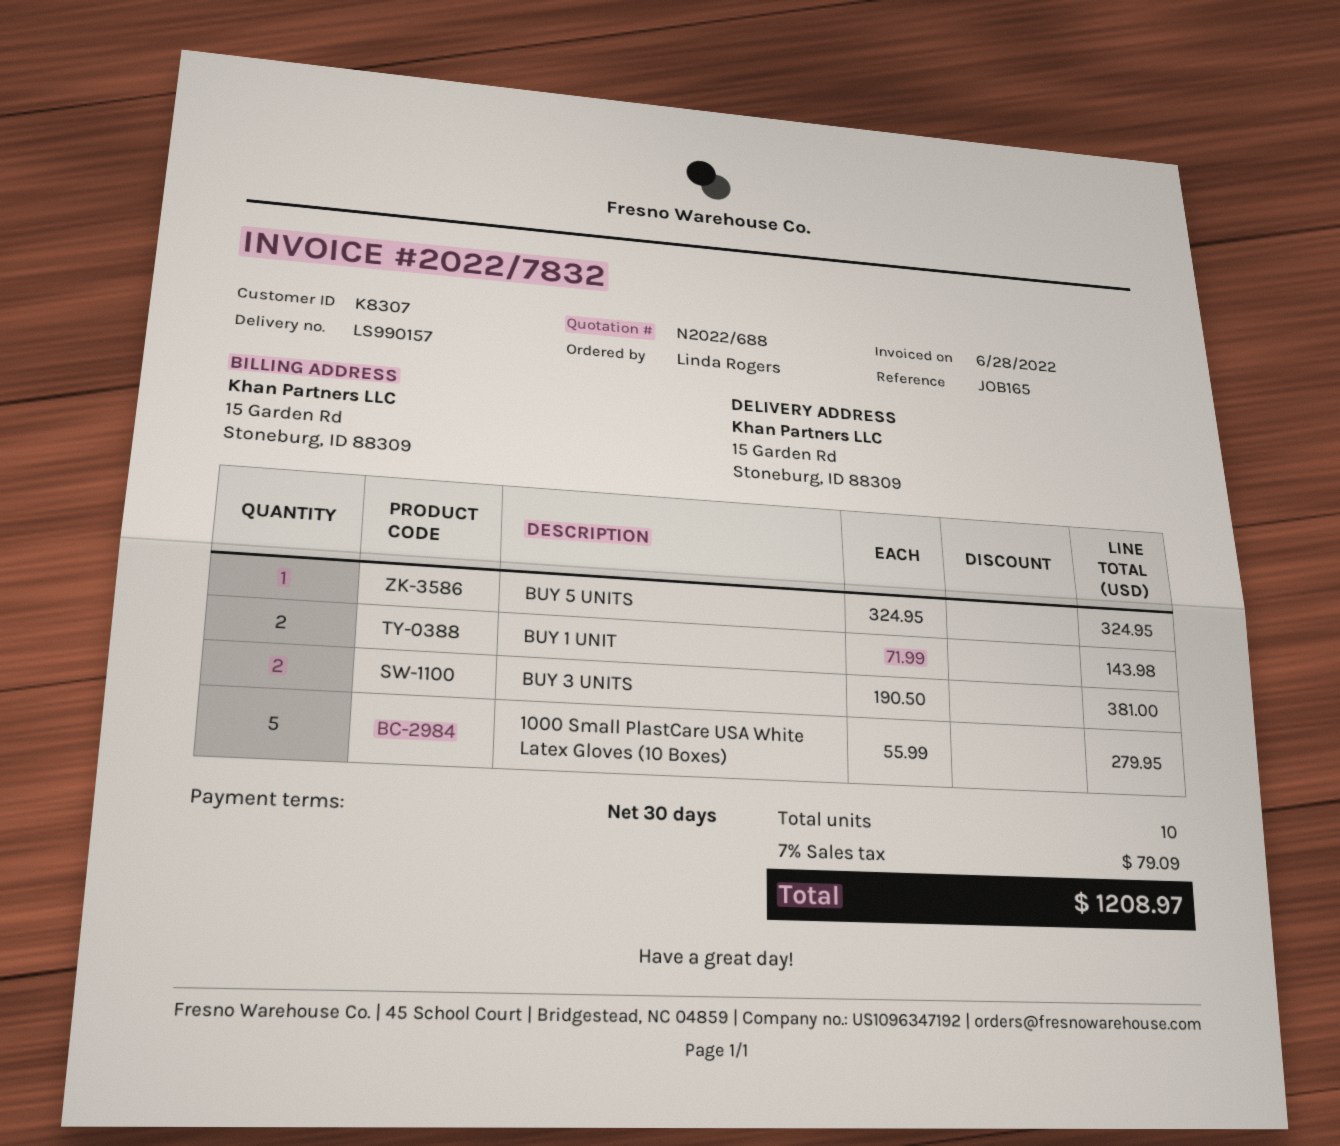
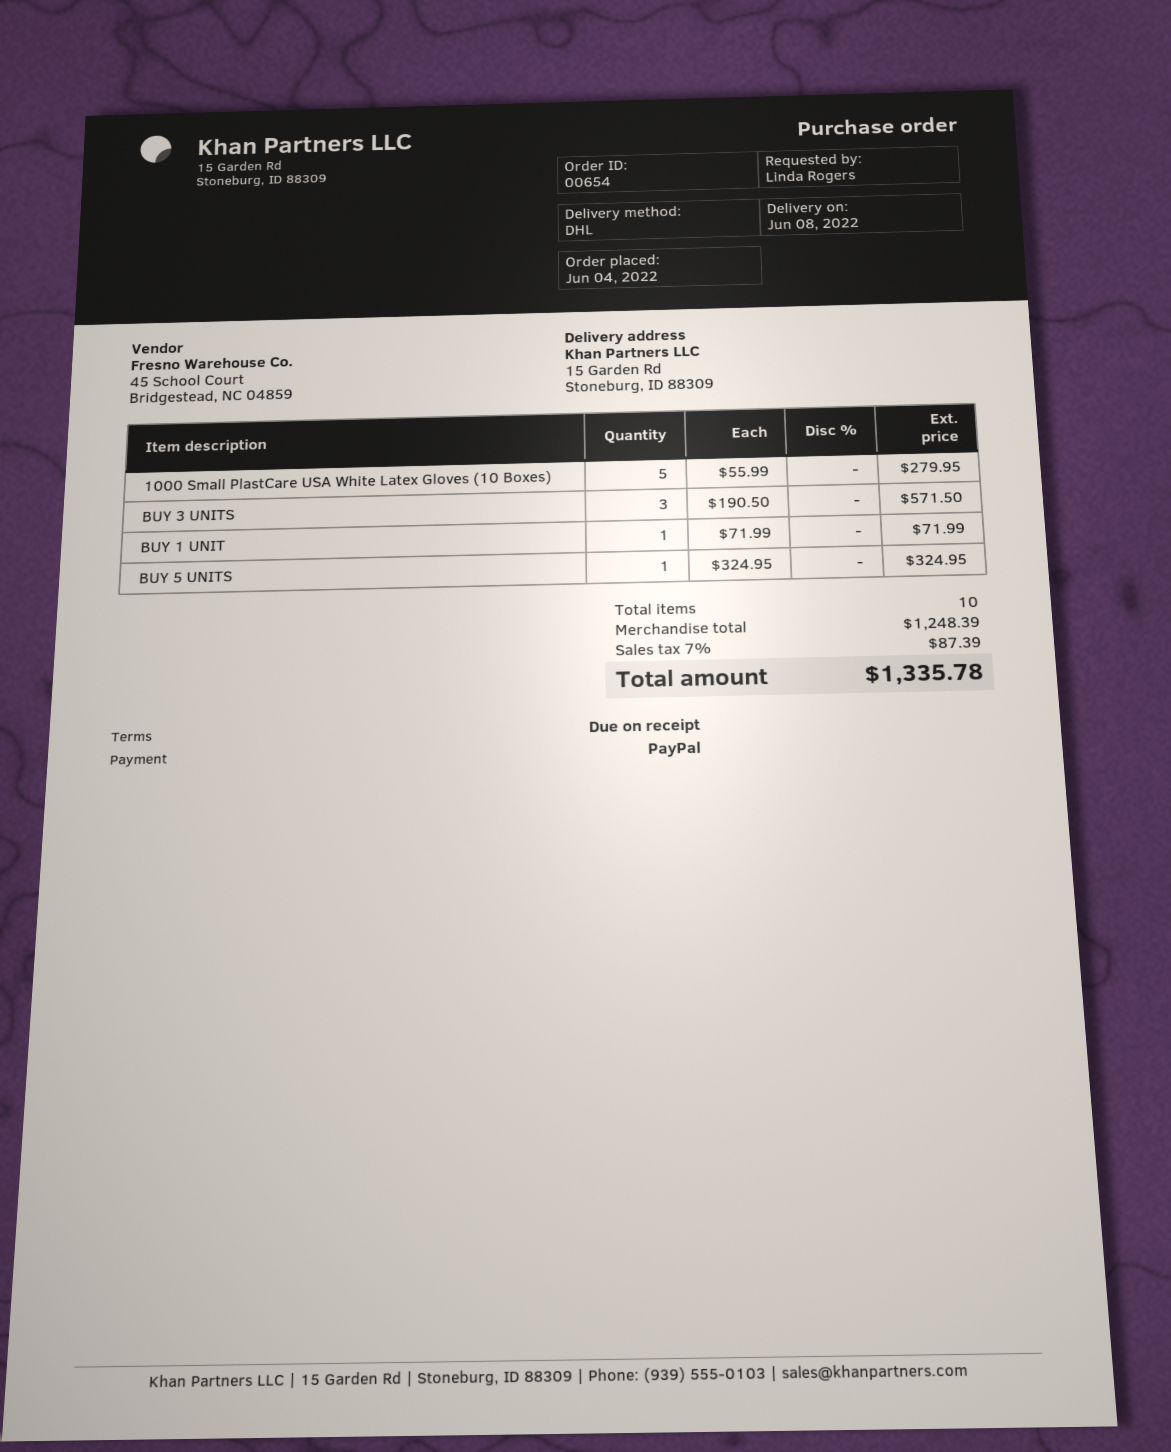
payment terms: 30 days -> on receipt
BUY 1 UNIT: 2 x 71.99 = 143.98 -> 1 x 71.99 = 71.99
BUY 3 UNITS: 2 x 190.50 = 381.00 -> 3 x 190.50 = 571.50
tax: 7% = 79.09 -> 7% = 87.39
total: 1208.97 -> 1335.78

